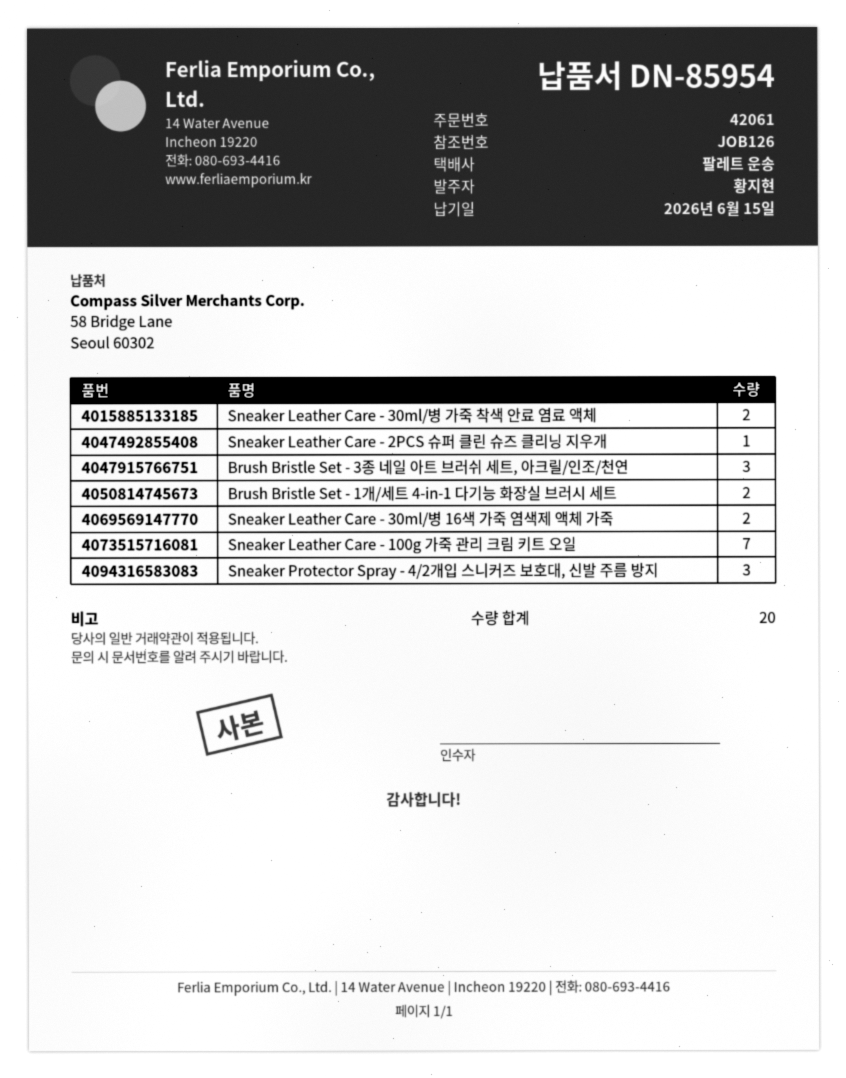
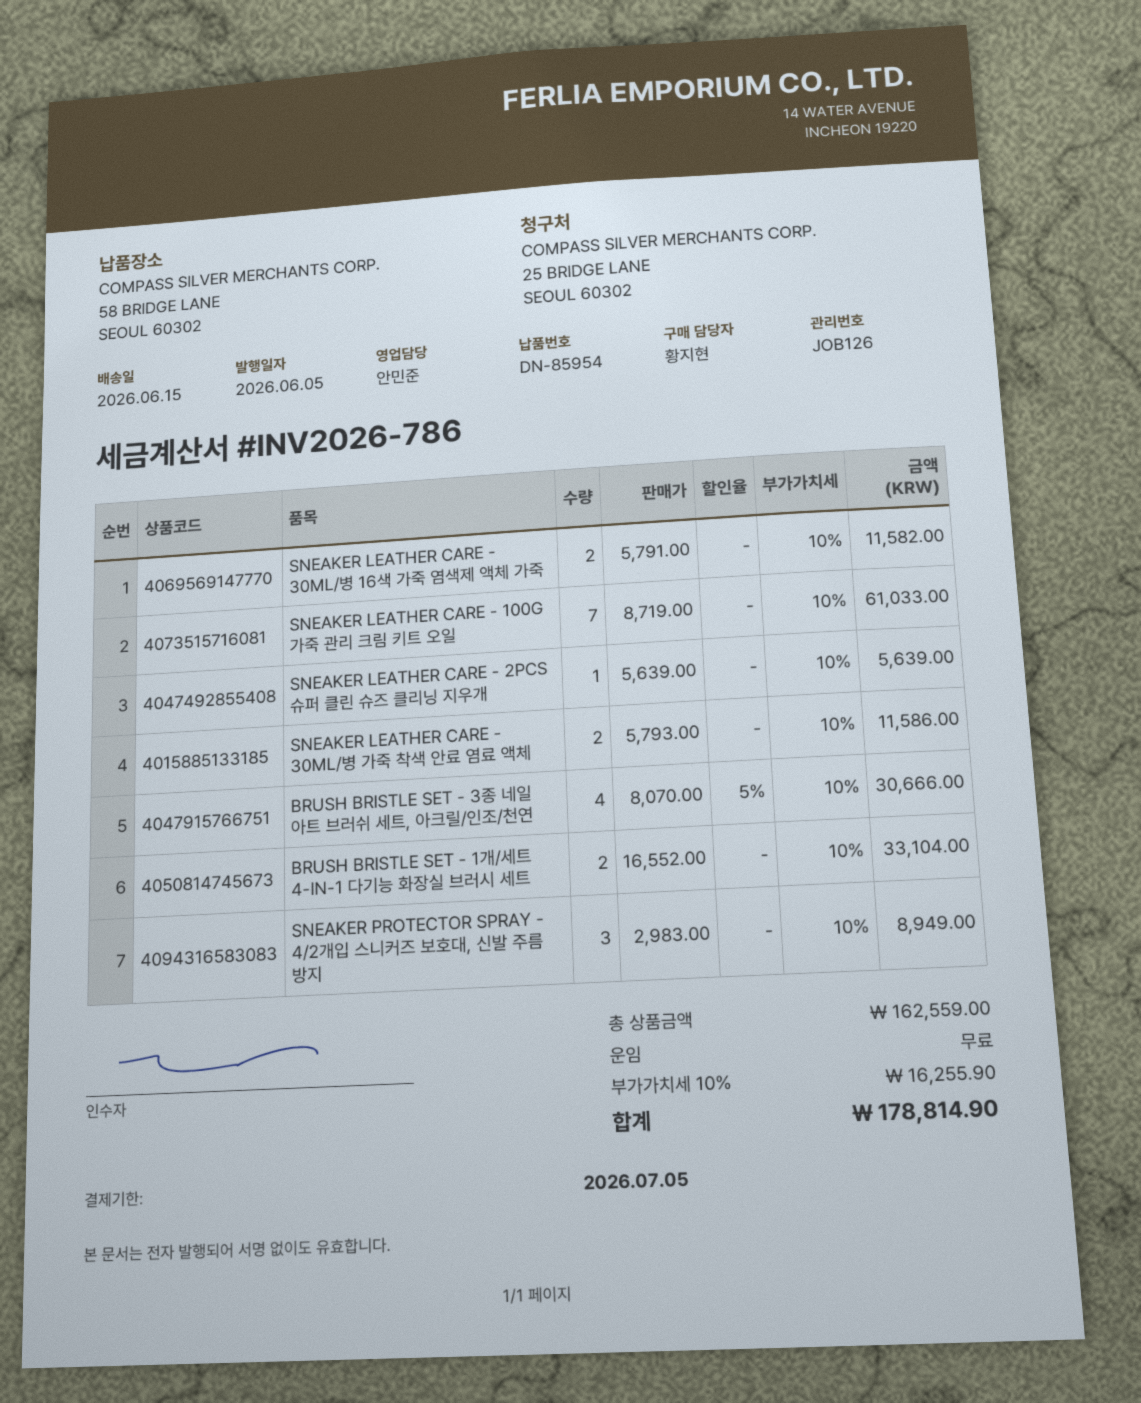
Brush Bristle Set - 3종 네일 아트 브러쉬 세트, 아크릴/인조/천연: 3 -> 4

